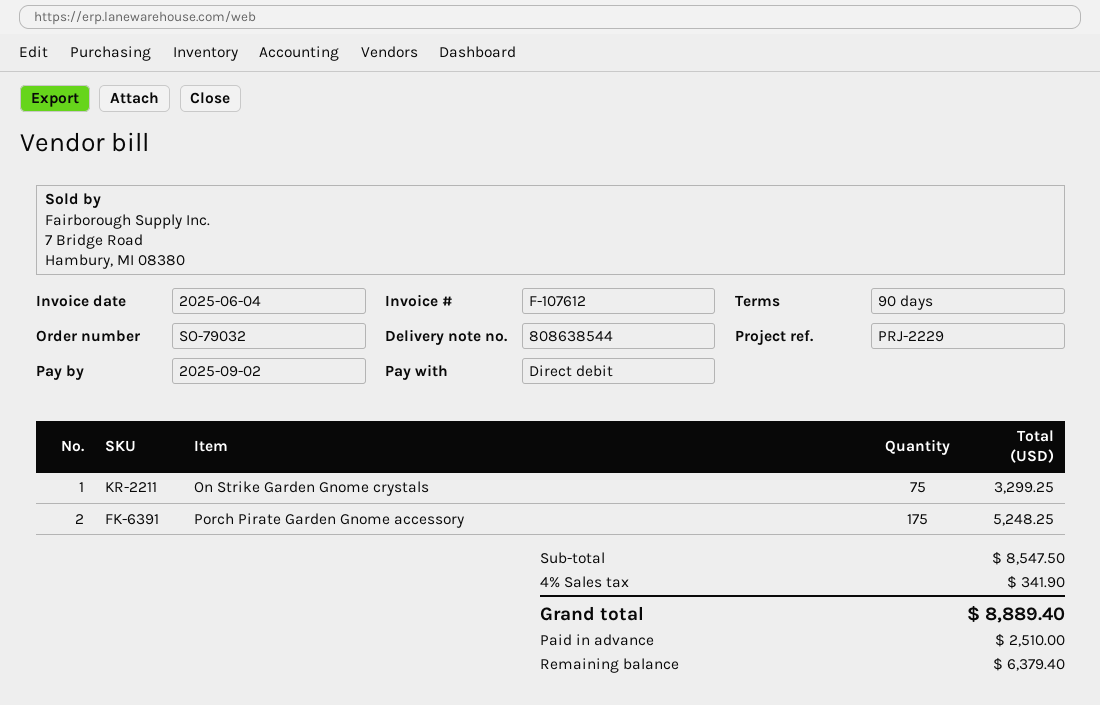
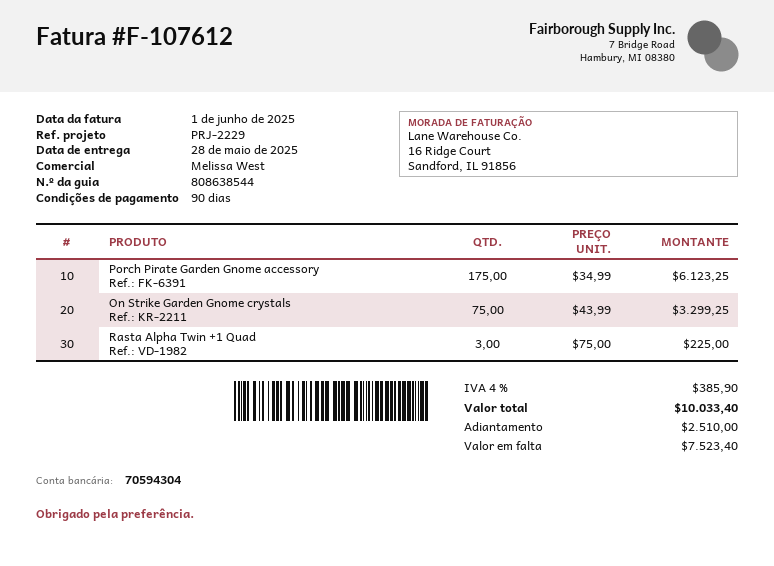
invoice date: 2025-06-04 -> 2025-06-01
Porch Pirate Garden Gnome accessory: 175 for 5248.25 -> 175 for 6123.25
Rasta Alpha Twin +1 Quad: none -> 3 for 225.00
tax: 4% = 341.90 -> 4% = 385.90
total: 8889.40 -> 10033.40
balance: 6379.40 -> 7523.40

